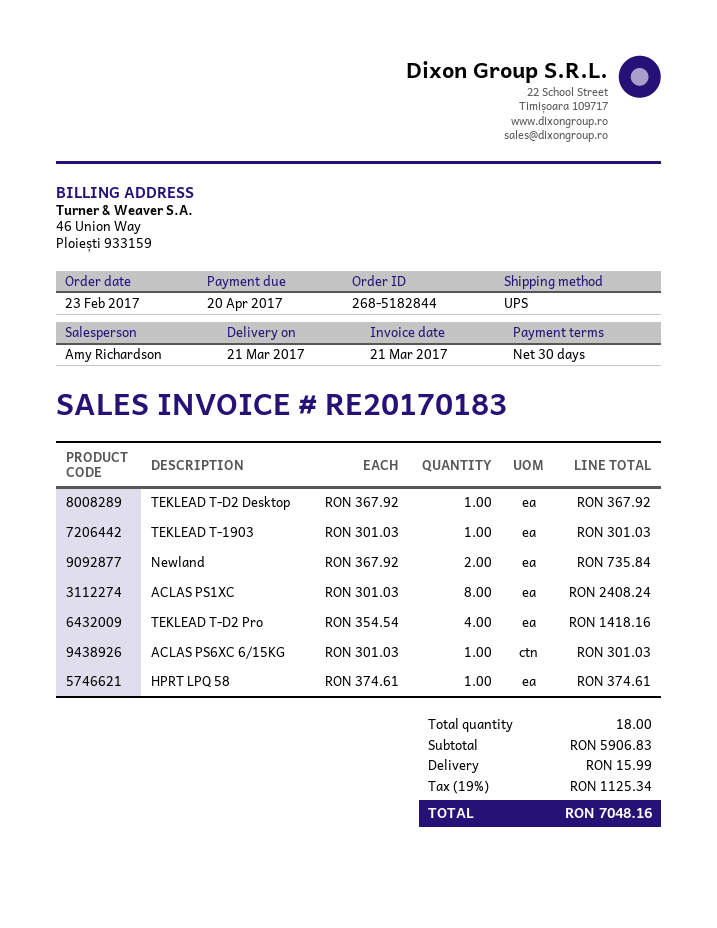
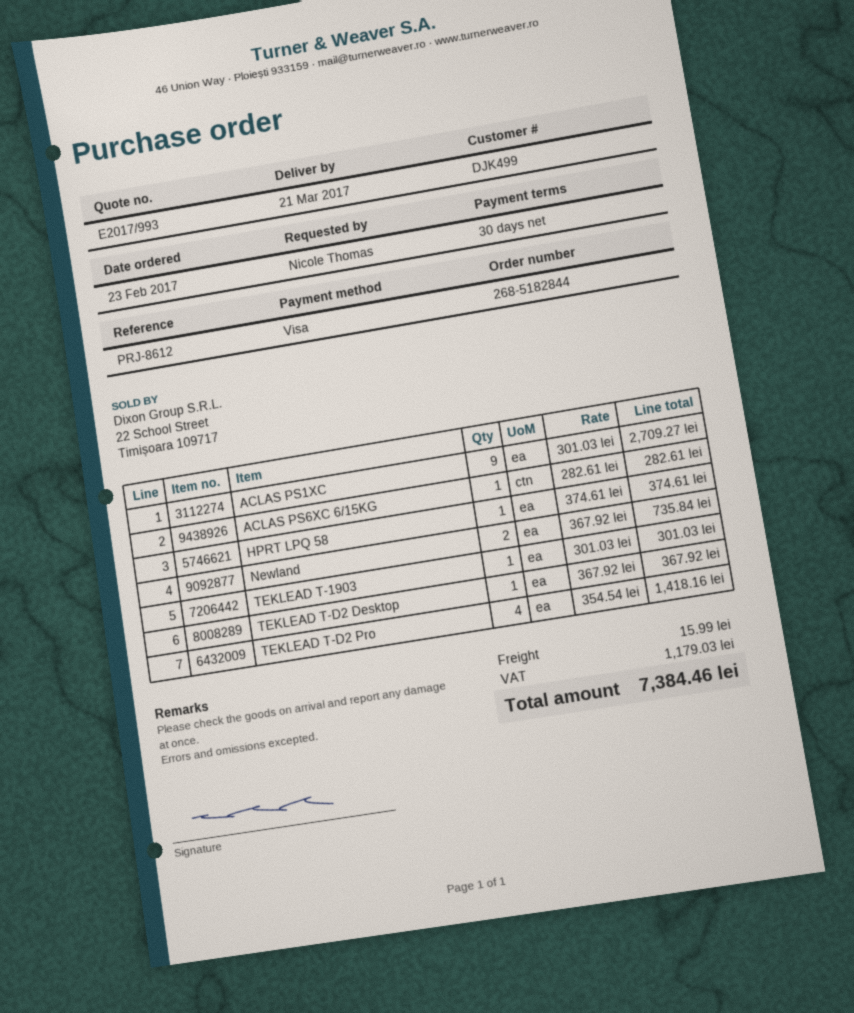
ACLAS PS1XC: 8 x 301.03 = 2408.24 -> 9 x 301.03 = 2709.27
ACLAS PS6XC 6/15KG: 1 x 301.03 = 301.03 -> 1 x 282.61 = 282.61
tax: 1125.34 -> 1179.03
total: 7048.16 -> 7384.46

